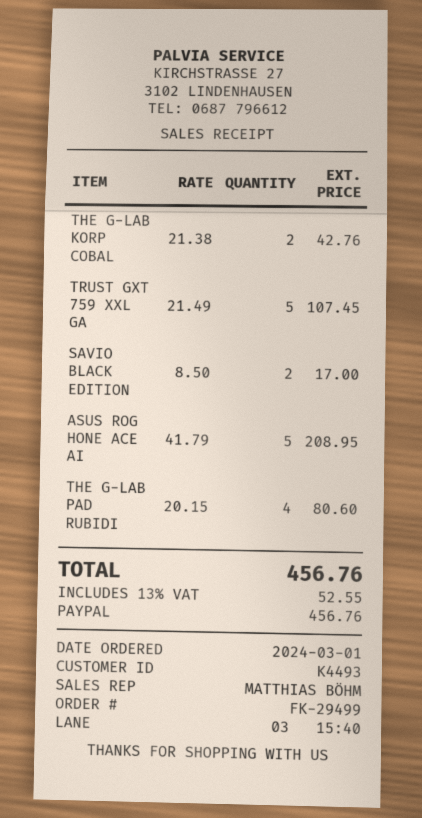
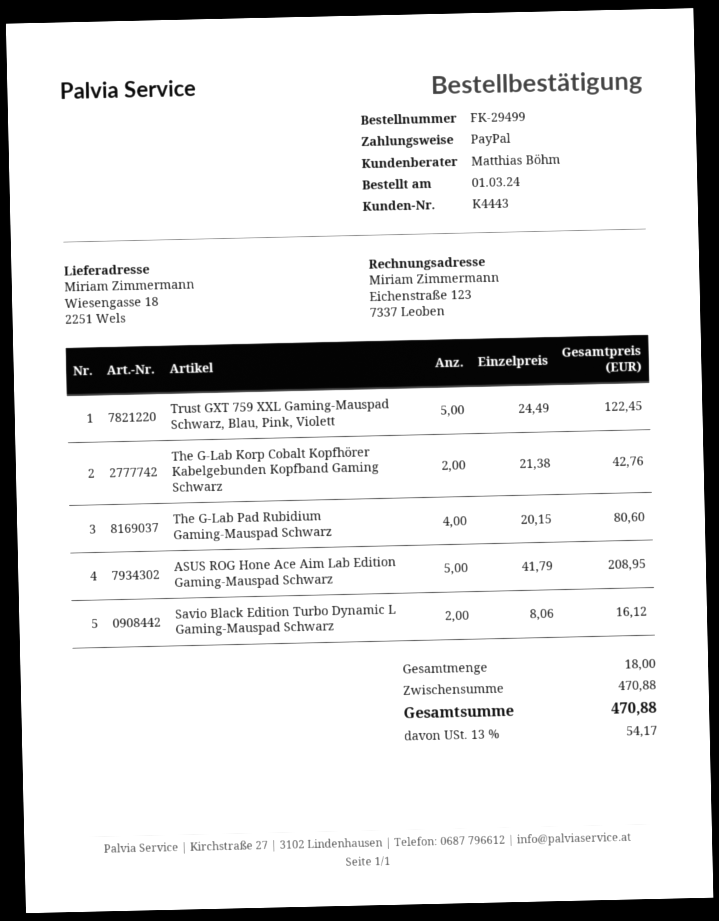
customer number: K4493 -> K4443
TRUST GXT 759 XXL GA: 5 x 21.49 = 107.45 -> 5 x 24.49 = 122.45
SAVIO BLACK EDITION: 2 x 8.50 = 17.00 -> 2 x 8.06 = 16.12
tax: 13% = 52.55 -> 13% = 54.17
total: 456.76 -> 470.88

